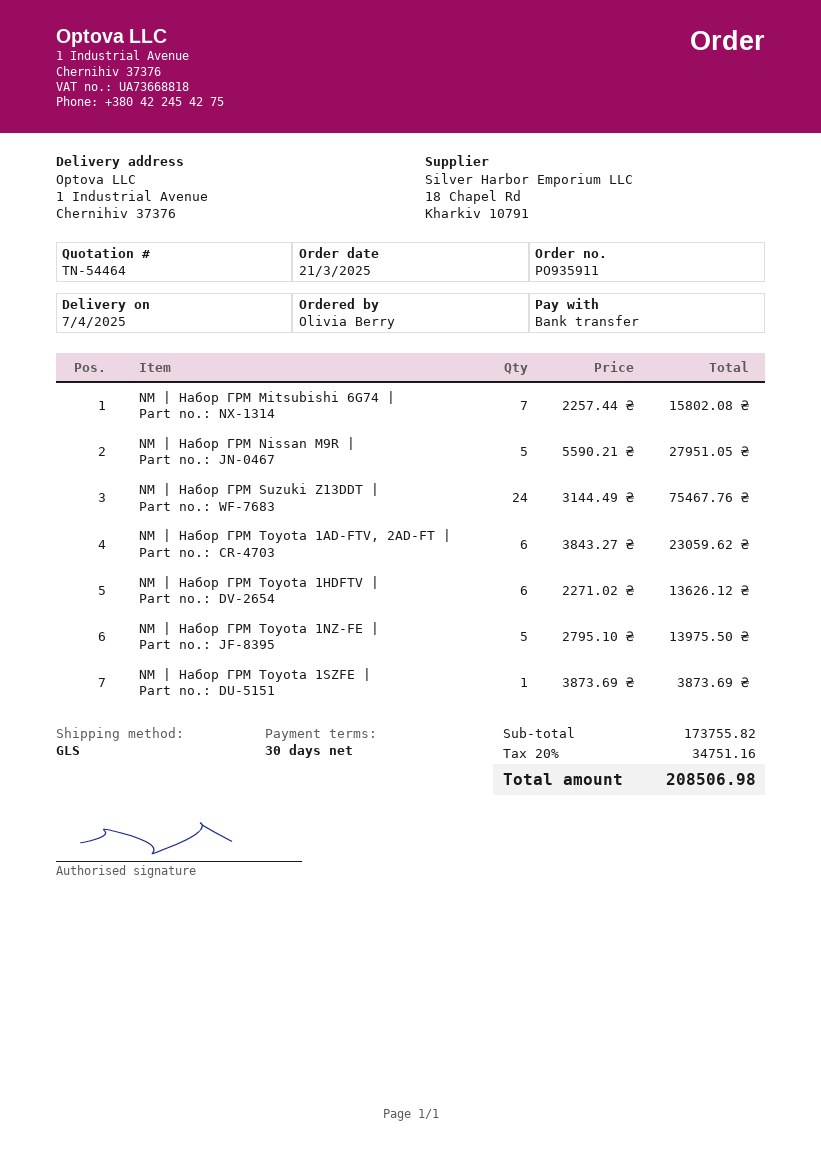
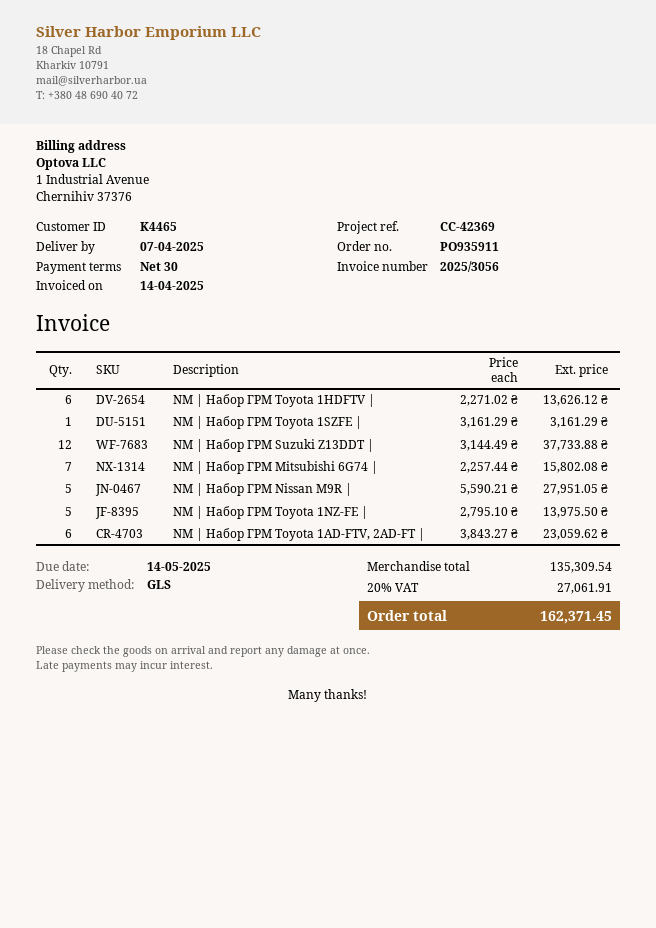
NM | Набор ГРМ Suzuki Z13DDT |: 24 x 3144.49 = 75467.76 -> 12 x 3144.49 = 37733.88
NM | Набор ГРМ Toyota 1SZFE |: 1 x 3873.69 = 3873.69 -> 1 x 3161.29 = 3161.29
subtotal: 173755.82 -> 135309.54
tax: 20% = 34751.16 -> 20% = 27061.91
total: 208506.98 -> 162371.45

